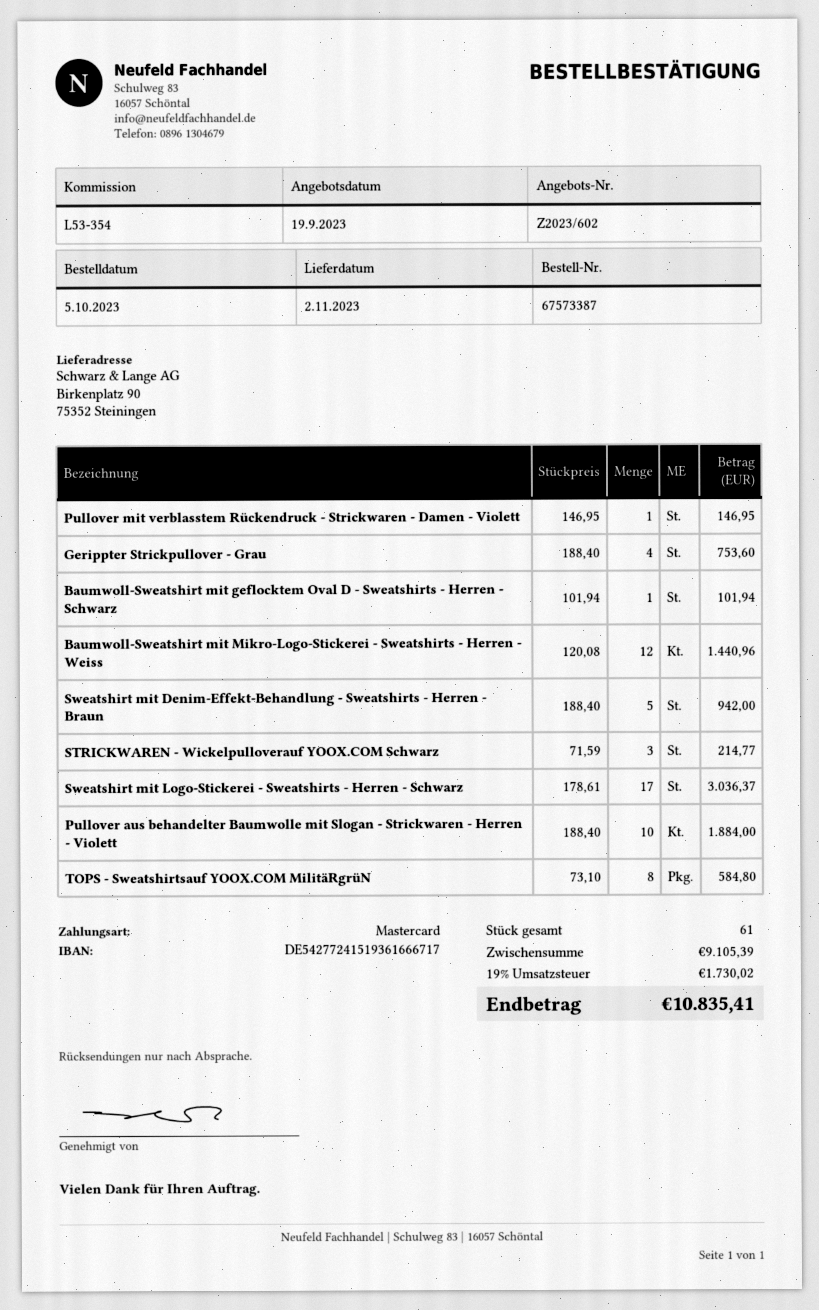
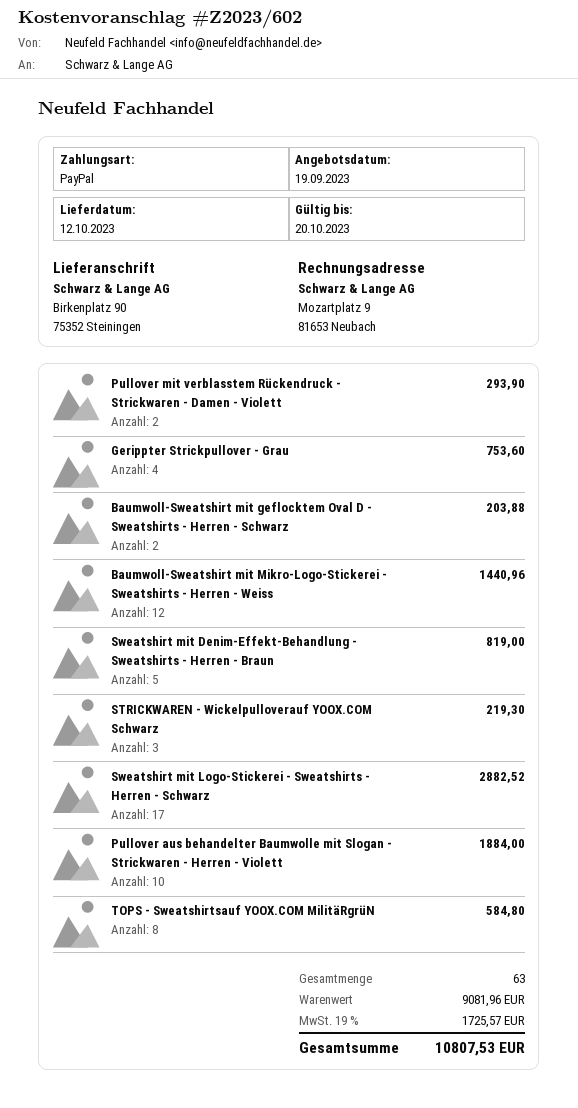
delivery date: 2023-11-02 -> 2023-10-12
payment method: Mastercard -> PayPal
Pullover mit verblasstem Rückendruck - Strickwaren - Damen - Violett: 1 for 146.95 -> 2 for 293.90
Baumwoll-Sweatshirt mit geflocktem Oval D - Sweatshirts - Herren - Schwarz: 1 for 101.94 -> 2 for 203.88
Sweatshirt mit Denim-Effekt-Behandlung - Sweatshirts - Herren - Braun: 5 for 942.00 -> 5 for 819.00
STRICKWAREN - Wickelpulloverauf YOOX.COM Schwarz: 3 for 214.77 -> 3 for 219.30
Sweatshirt mit Logo-Stickerei - Sweatshirts - Herren - Schwarz: 17 for 3036.37 -> 17 for 2882.52
total quantity: 61 -> 63
subtotal: 9105.39 -> 9081.96
tax: 19% = 1730.02 -> 19% = 1725.57
total: 10835.41 -> 10807.53

